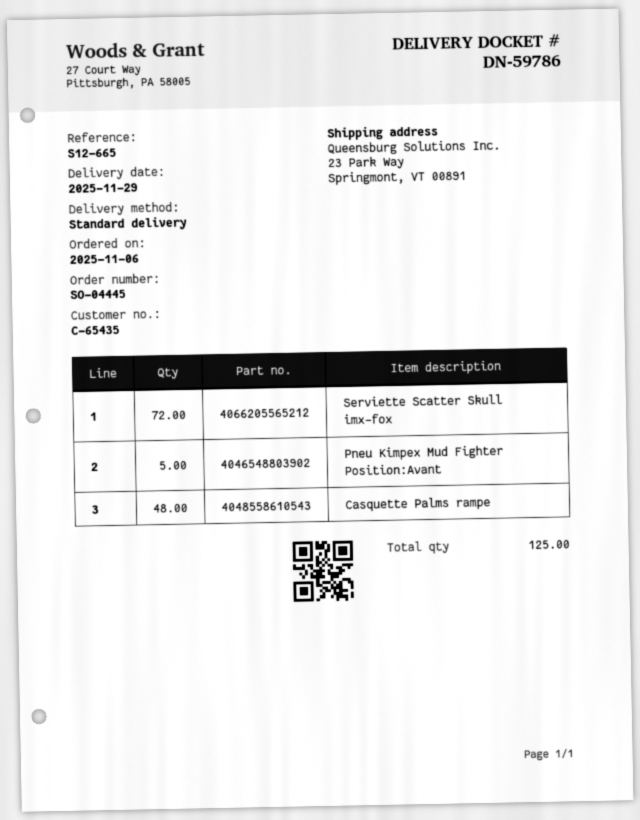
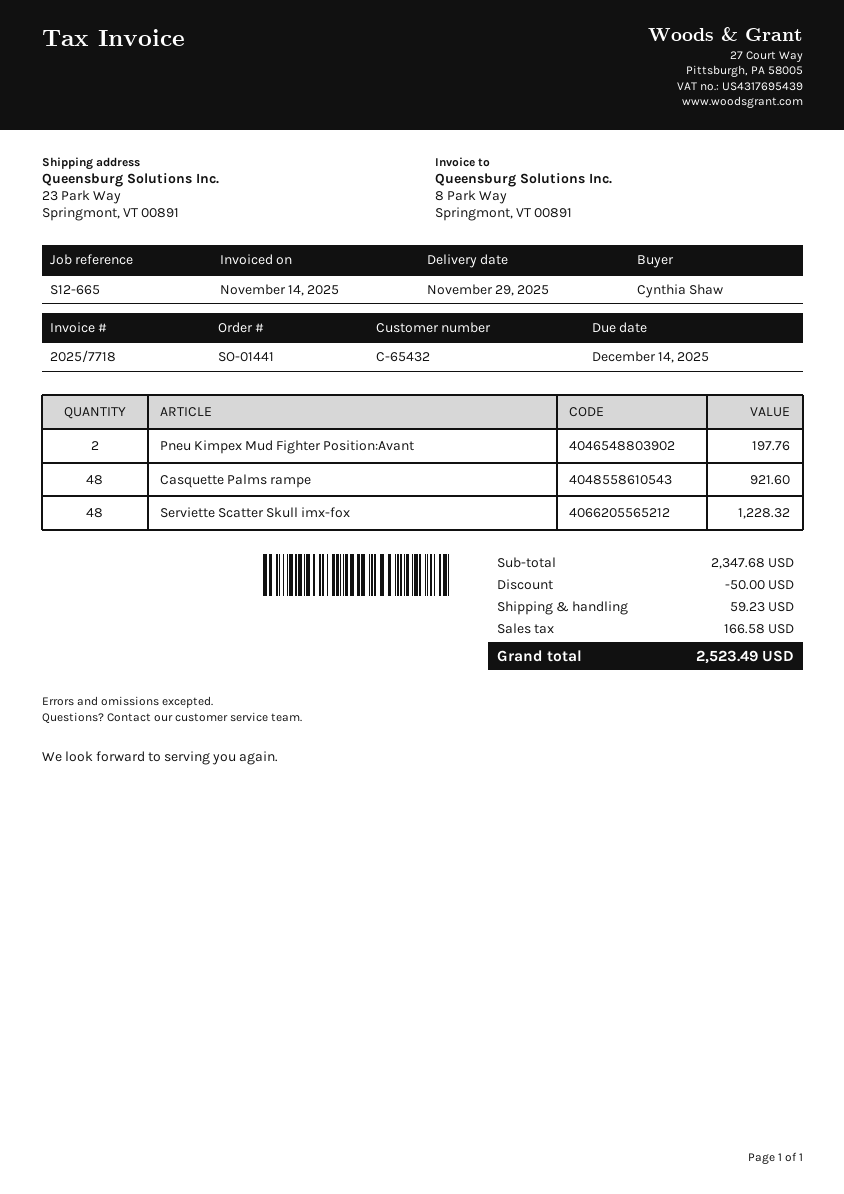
order number: SO-04445 -> SO-01441
customer number: C-65435 -> C-65432
Serviette Scatter Skull imx-fox: 72 -> 48
Pneu Kimpex Mud Fighter Position:Avant: 5 -> 2

